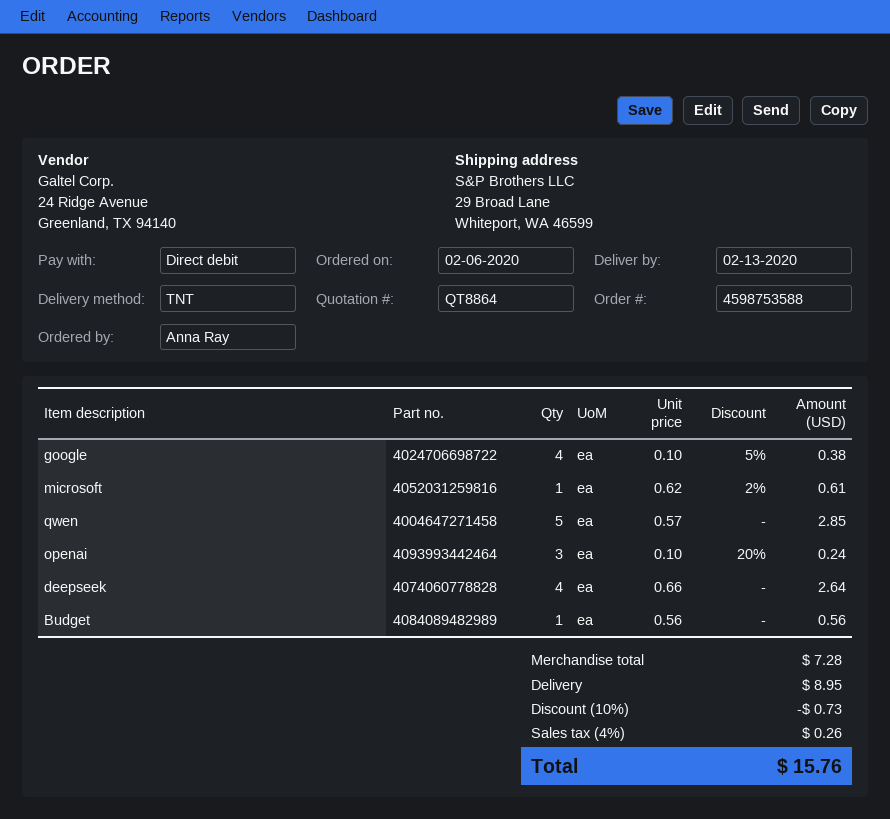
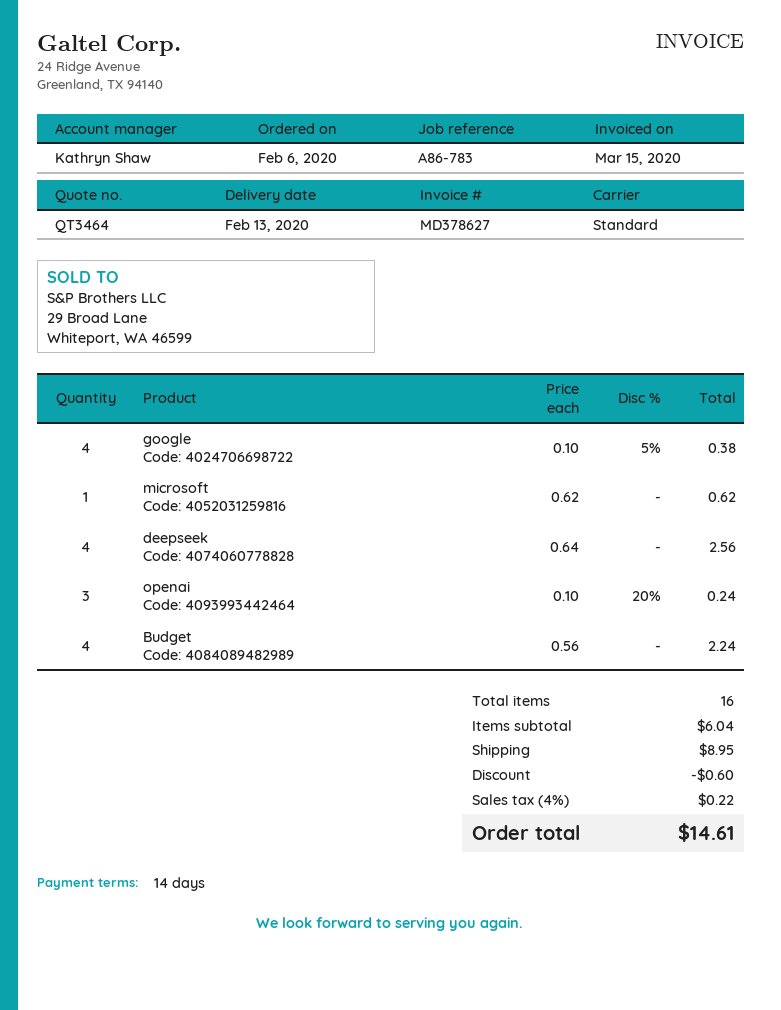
quote number: QT8864 -> QT3464
shipping method: TNT -> standard
microsoft: 1 x 0.62 - 2% = 0.61 -> 1 x 0.62 = 0.62
qwen: 5 x 0.57 = 2.85 -> none
deepseek: 4 x 0.66 = 2.64 -> 4 x 0.64 = 2.56
Budget: 1 x 0.56 = 0.56 -> 4 x 0.56 = 2.24
subtotal: 7.28 -> 6.04
discount: 0.73 -> 0.60
tax: 4% = 0.26 -> 4% = 0.22
total: 15.76 -> 14.61

